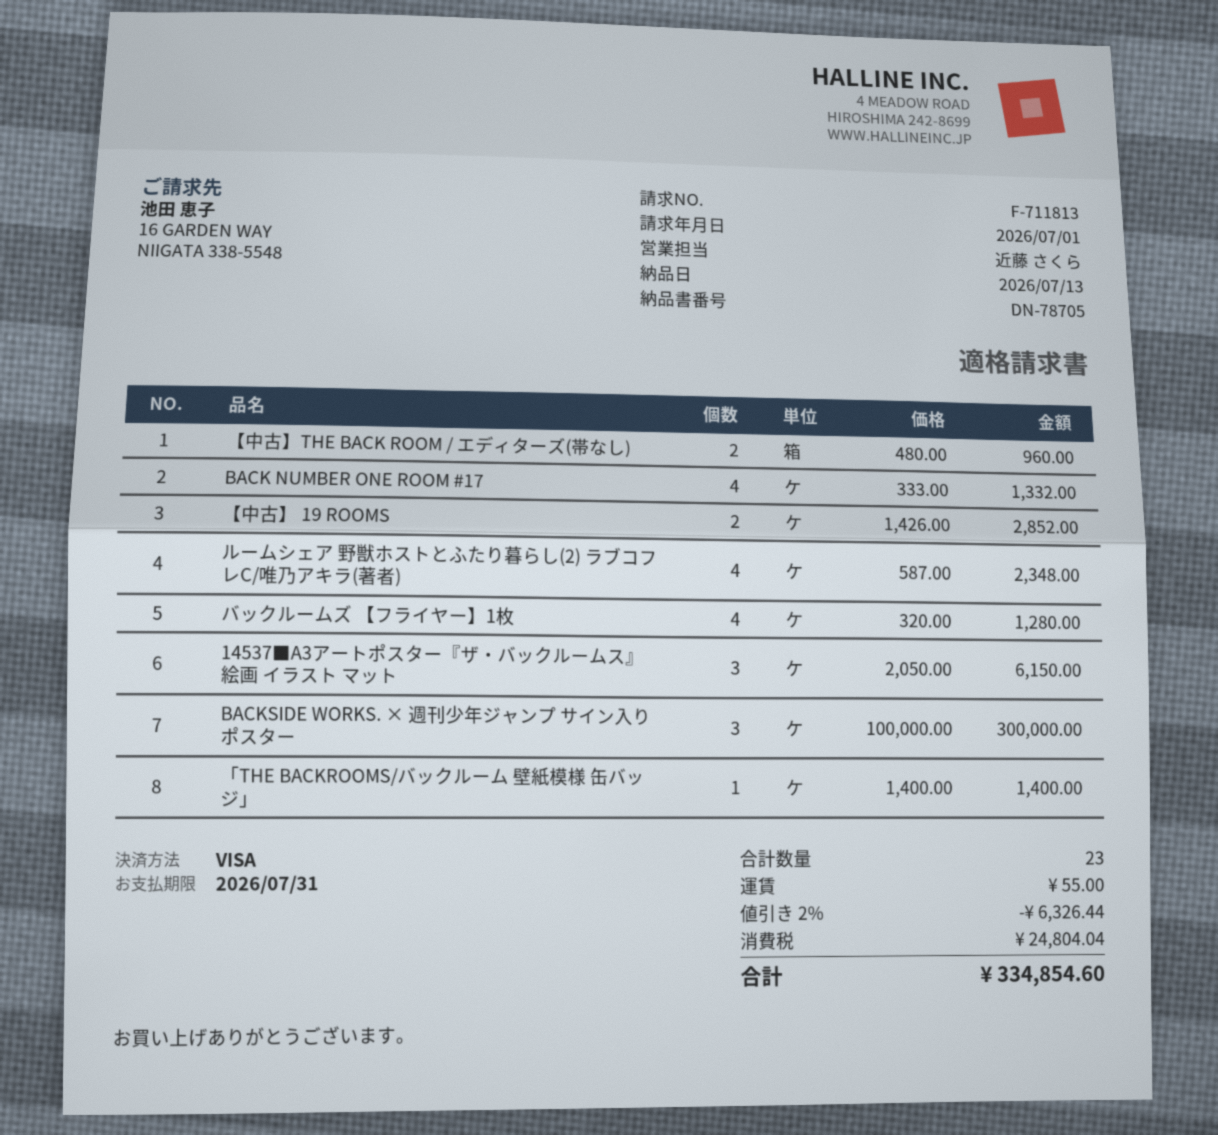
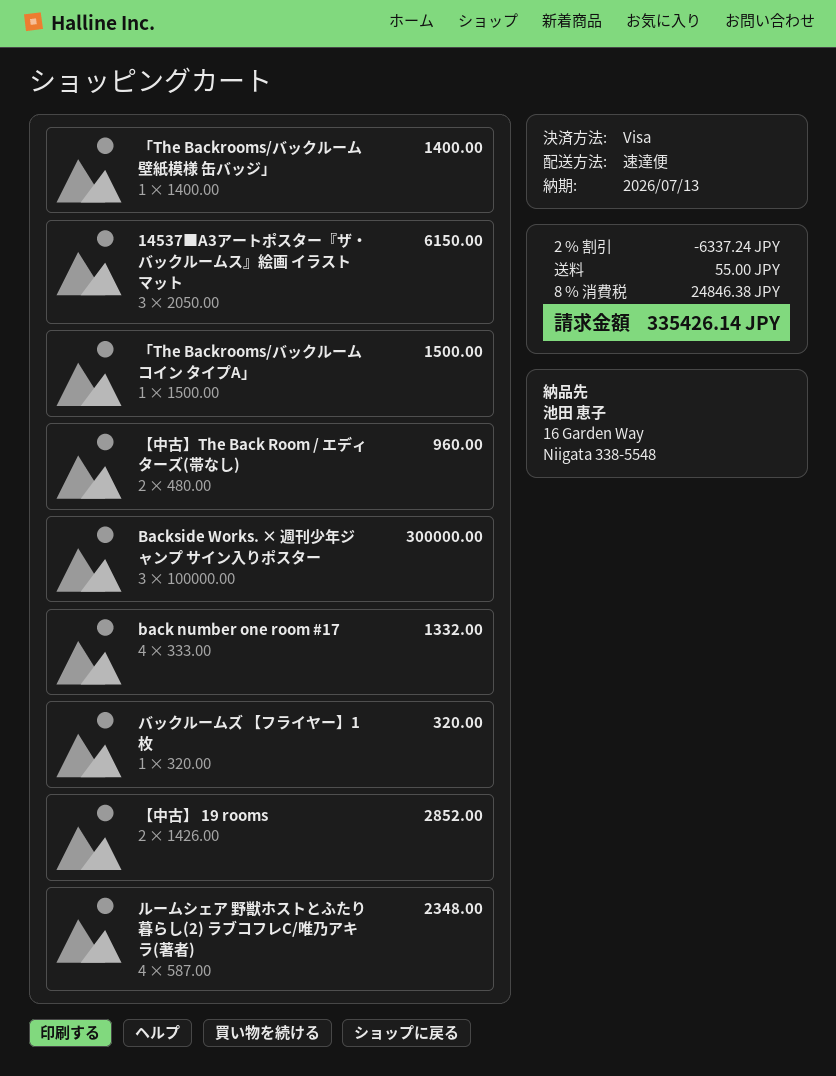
バックルームズ 【フライヤー】1枚: 4 x 320.00 = 1280.00 -> 1 x 320.00 = 320.00
「The Backrooms/バックルーム コイン タイプA」: none -> 1 x 1500.00 = 1500.00
discount: 2% = 6326.44 -> 2% = 6337.24
tax: 24804.04 -> 24846.38
total: 334854.60 -> 335426.14

